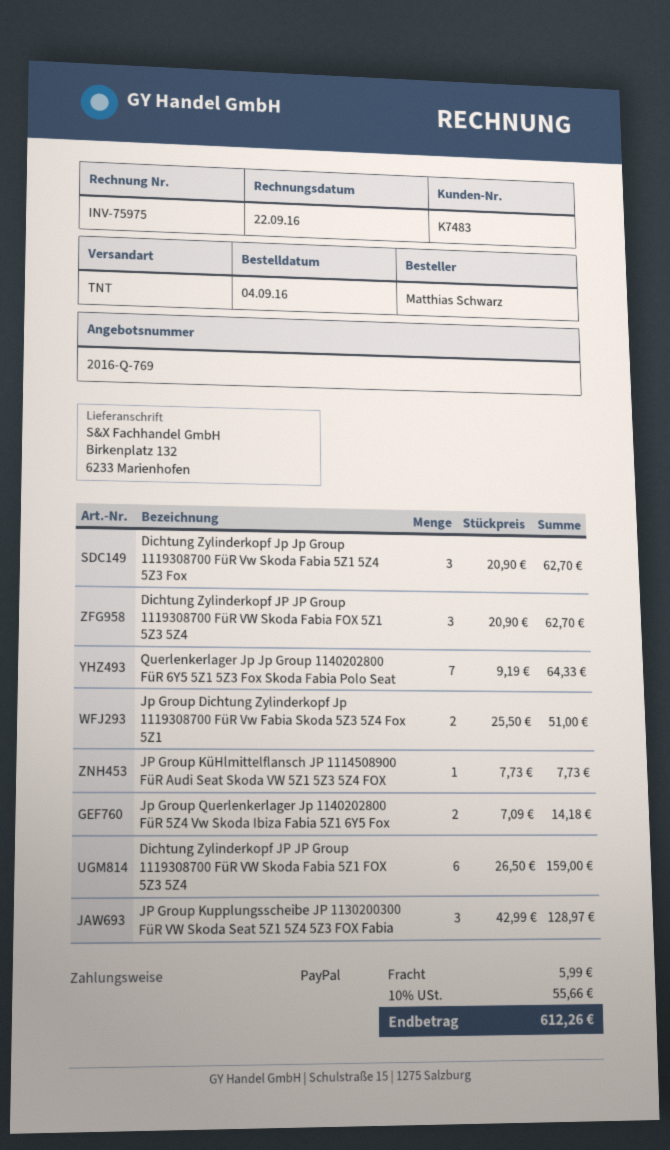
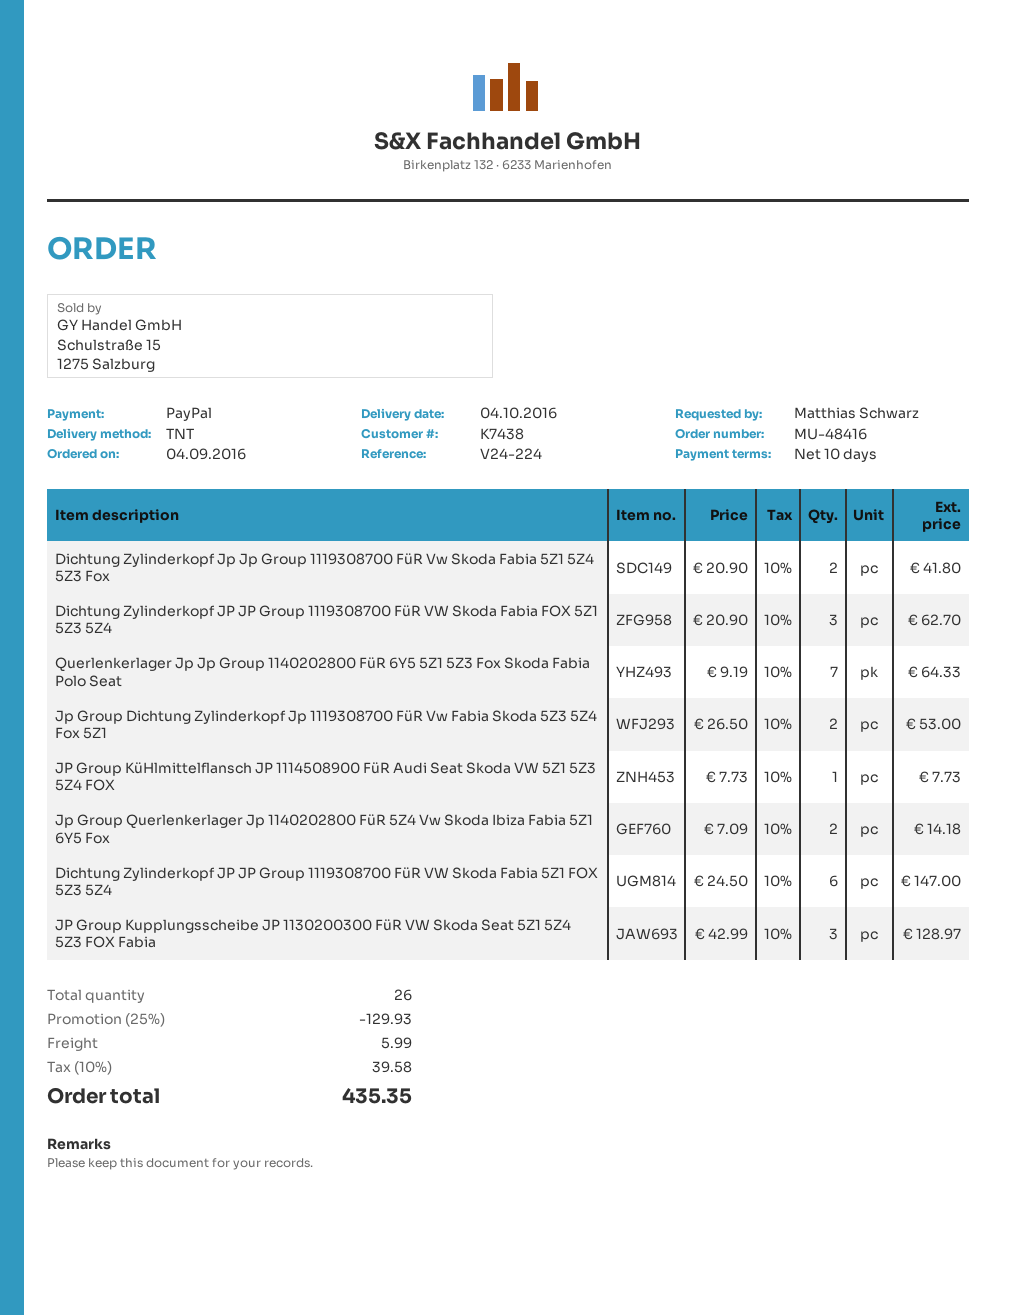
customer number: K7483 -> K7438
Dichtung Zylinderkopf Jp Jp Group 1119308700 FüR Vw Skoda Fabia 5Z1 5Z4 5Z3 Fox: 3 x 20.90 = 62.70 -> 2 x 20.90 = 41.80
Jp Group Dichtung Zylinderkopf Jp 1119308700 FüR Vw Fabia Skoda 5Z3 5Z4 Fox 5Z1: 2 x 25.50 = 51.00 -> 2 x 26.50 = 53.00
Dichtung Zylinderkopf JP JP Group 1119308700 FüR VW Skoda Fabia 5Z1 FOX 5Z3 5Z4: 6 x 26.50 = 159.00 -> 6 x 24.50 = 147.00
discount: none -> 25% = 129.93
tax: 10% = 55.66 -> 10% = 39.58
total: 612.26 -> 435.35

